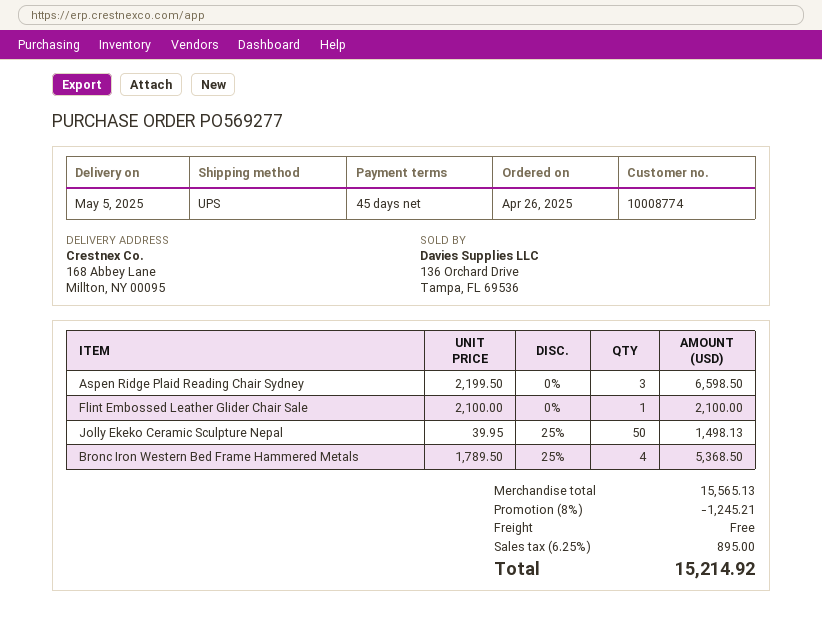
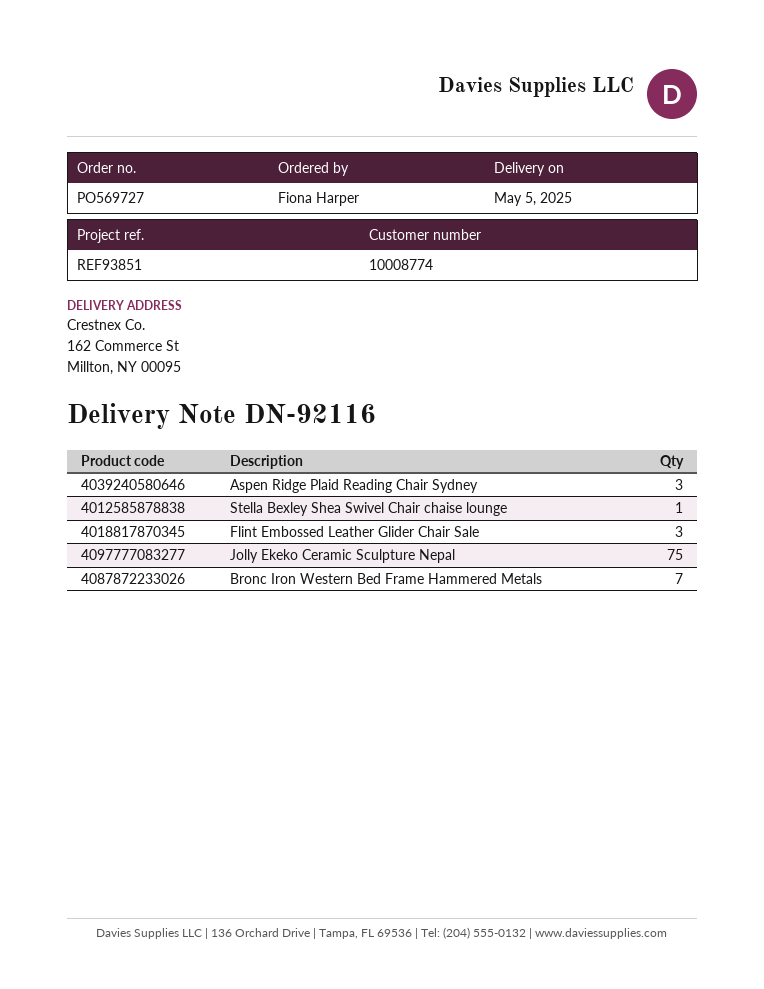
order number: PO569277 -> PO569727
ship to: 168 Abbey Lane, Millton, NY 00095 -> 162 Commerce St, Millton, NY 00095
Flint Embossed Leather Glider Chair Sale: 1 -> 3
Jolly Ekeko Ceramic Sculpture Nepal: 50 -> 75
Bronc Iron Western Bed Frame Hammered Metals: 4 -> 7
Stella Bexley Shea Swivel Chair chaise lounge: none -> 1

